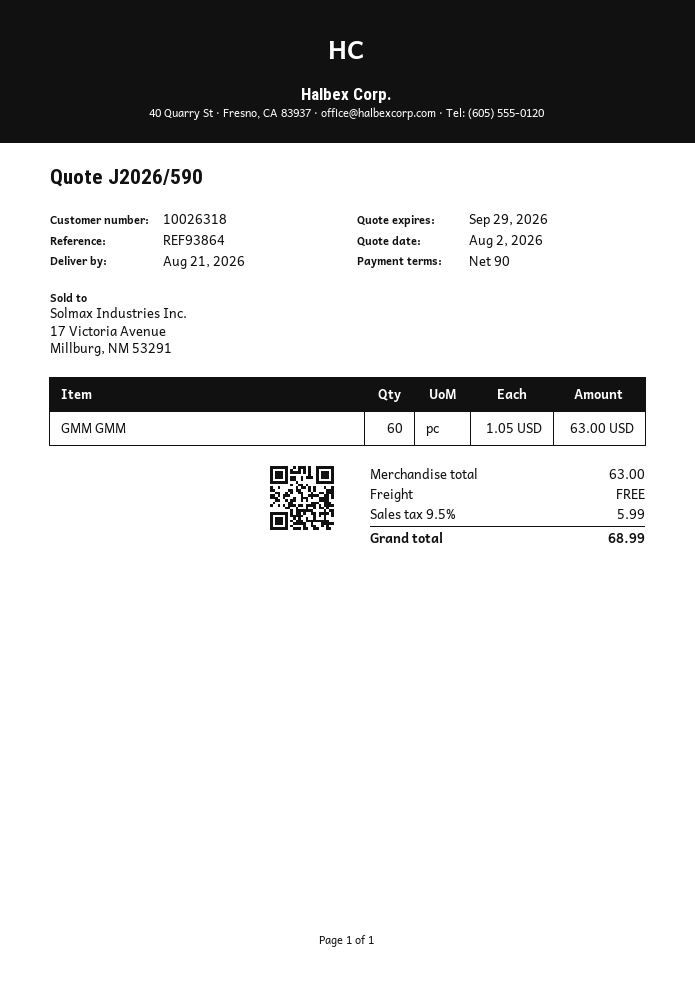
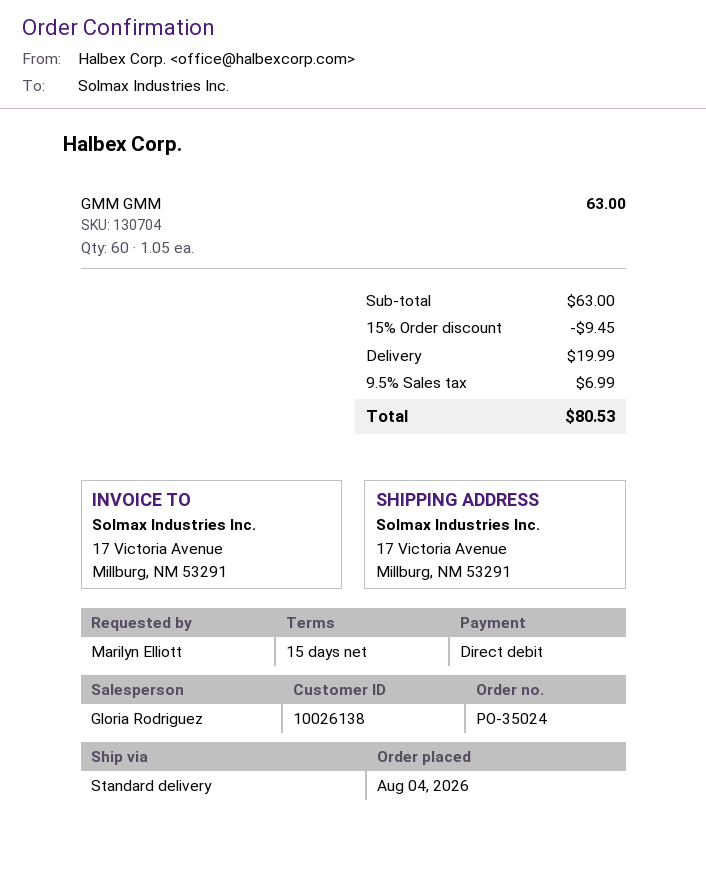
payment terms: 90 days -> 15 days
customer number: 10026318 -> 10026138
discount: none -> 15% = 9.45
shipping: 0.00 -> 19.99
tax: 9.5% = 5.99 -> 9.5% = 6.99
total: 68.99 -> 80.53

